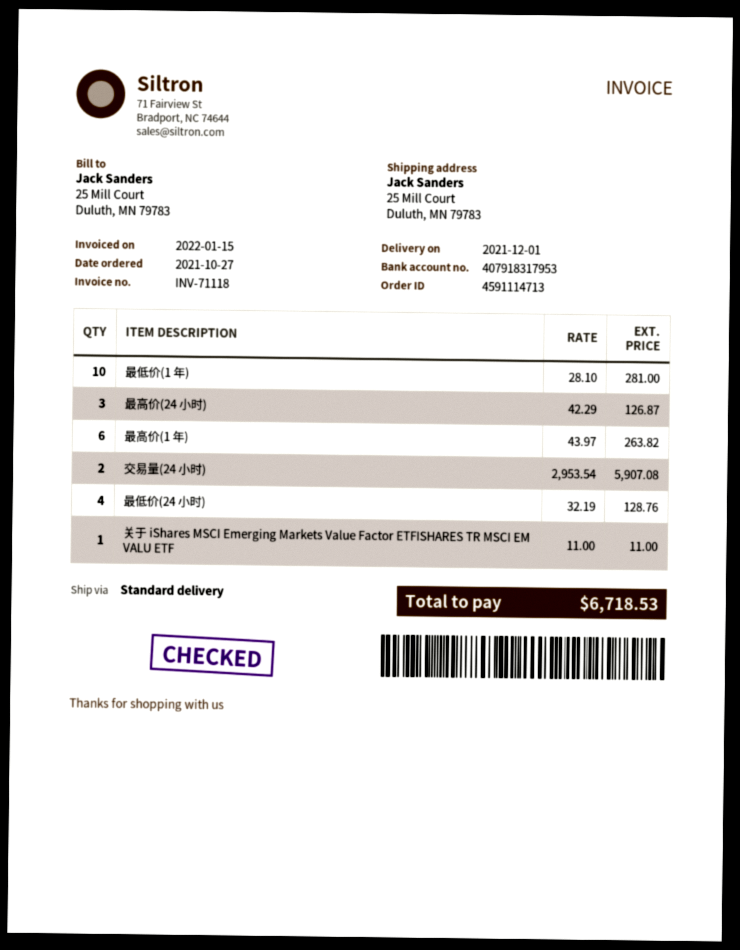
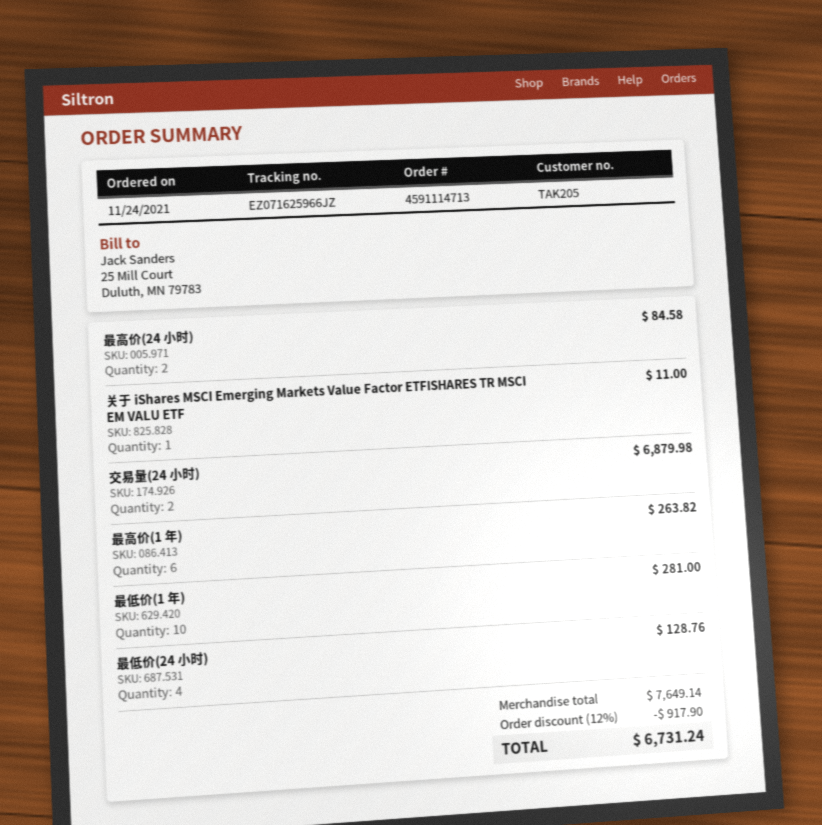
order date: 2021-10-27 -> 2021-11-24
最高价(24 小时): 3 for 126.87 -> 2 for 84.58
交易量(24 小时): 2 for 5907.08 -> 2 for 6879.98
discount: none -> 12% = 917.90
total: 6718.53 -> 6731.24

